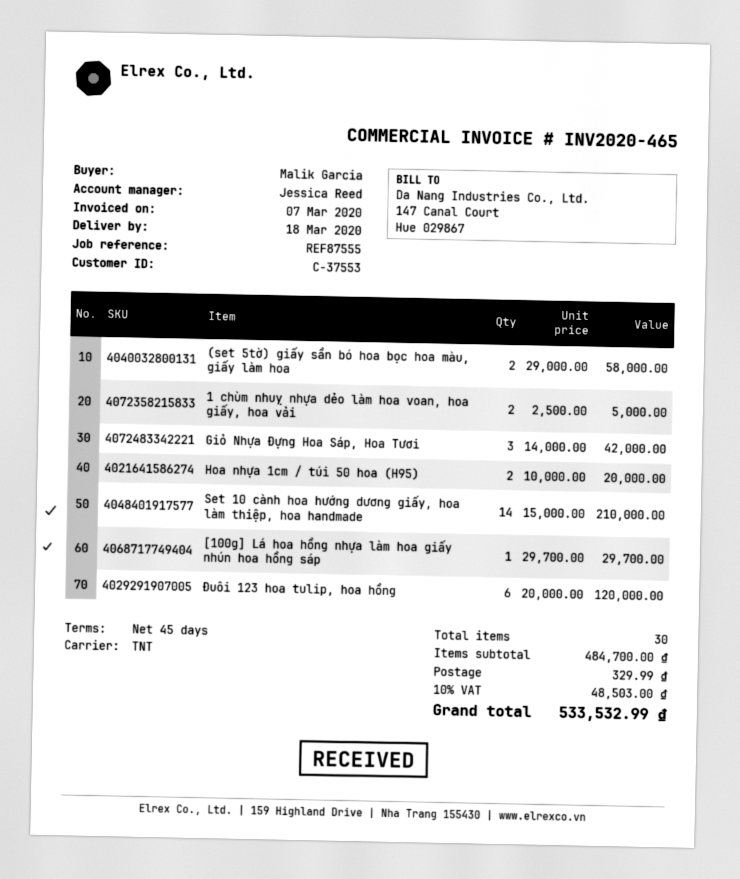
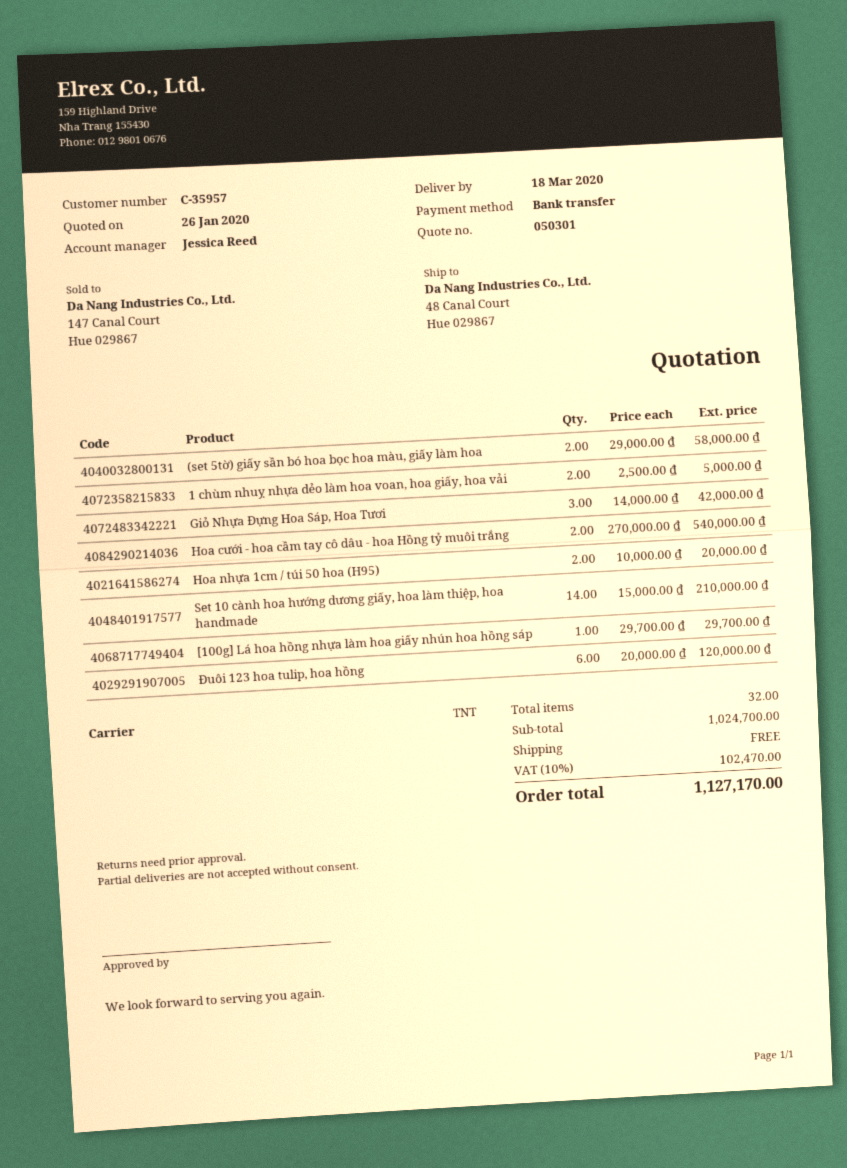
customer number: C-37553 -> C-35957
Hoa cưới - hoa cầm tay cô dâu - hoa Hồng tỷ muôi trắng: none -> 2 x 270000.00 = 540000.00
total quantity: 30 -> 32
subtotal: 484700.00 -> 1024700.00
shipping: 329.99 -> 0.00
tax: 10% = 48503.00 -> 10% = 102470.00
total: 533532.99 -> 1127170.00

